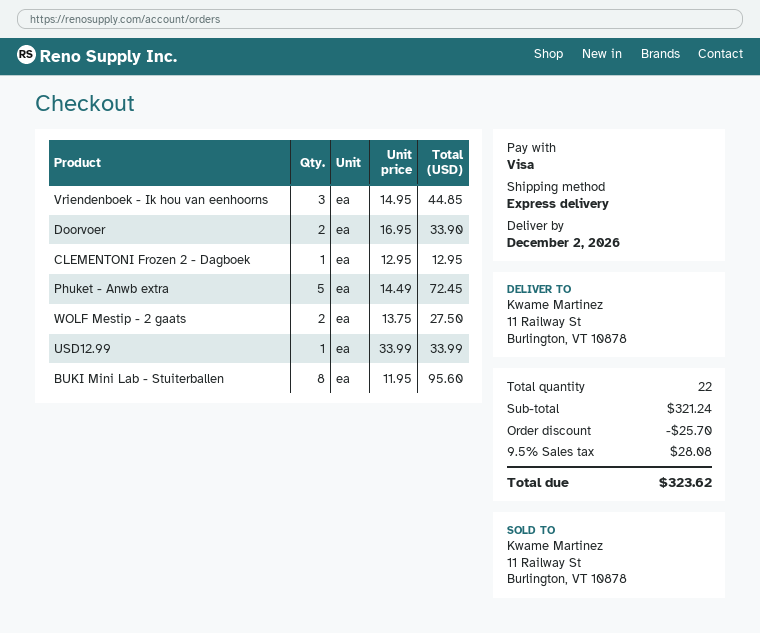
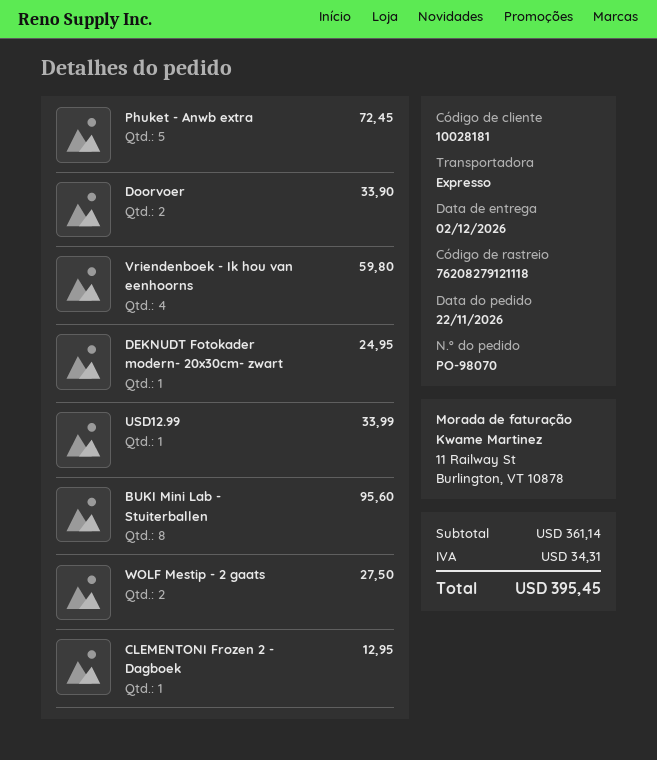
Vriendenboek - Ik hou van eenhoorns: 3 for 44.85 -> 4 for 59.80
DEKNUDT Fotokader modern- 20x30cm- zwart: none -> 1 for 24.95
subtotal: 321.24 -> 361.14
discount: 25.70 -> none
tax: 28.08 -> 34.31
total: 323.62 -> 395.45

